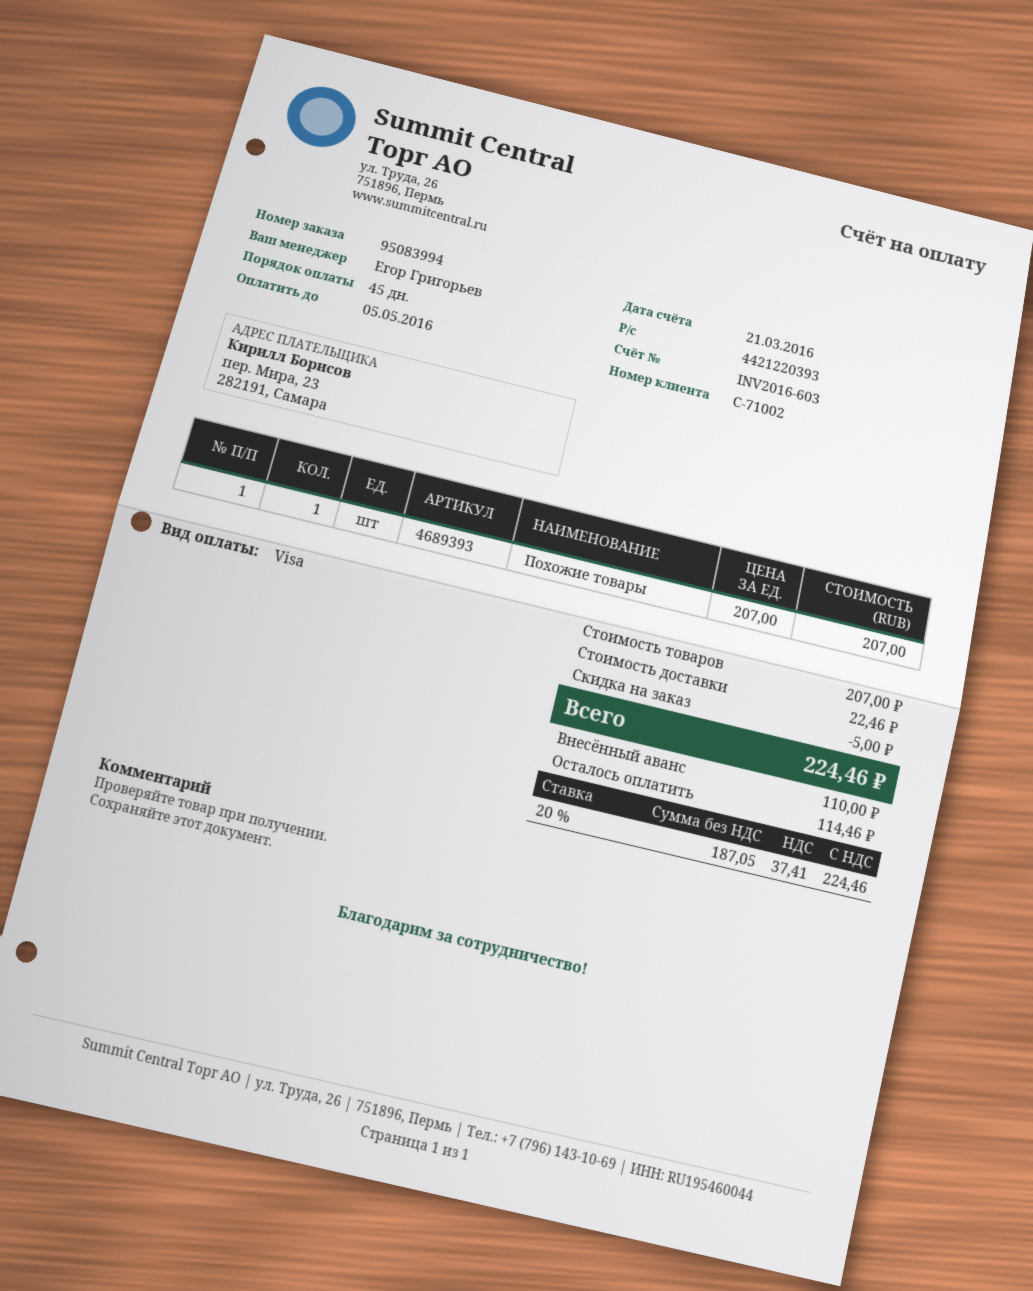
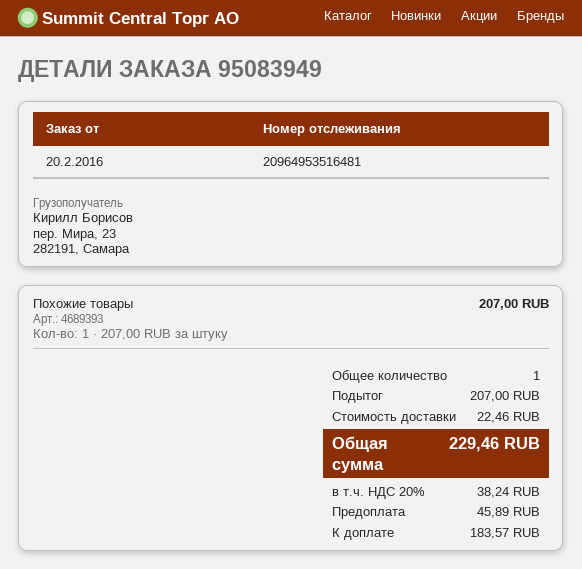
order number: 95083994 -> 95083949
discount: 5.00 -> none
tax: 20% = 37.41 -> 20% = 38.24
total: 224.46 -> 229.46
deposit: 110.00 -> 45.89
balance: 114.46 -> 183.57

